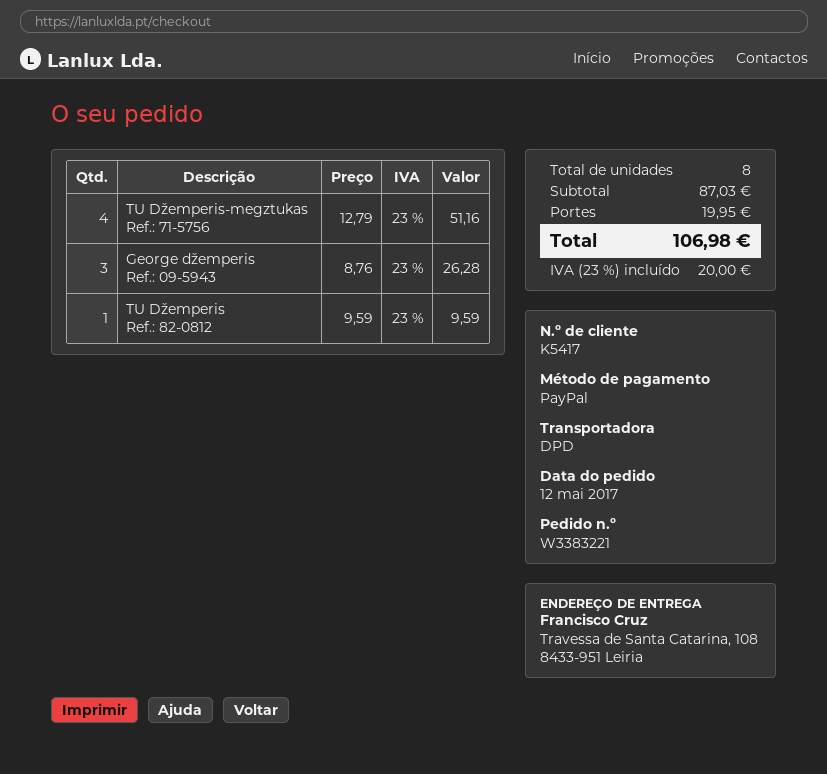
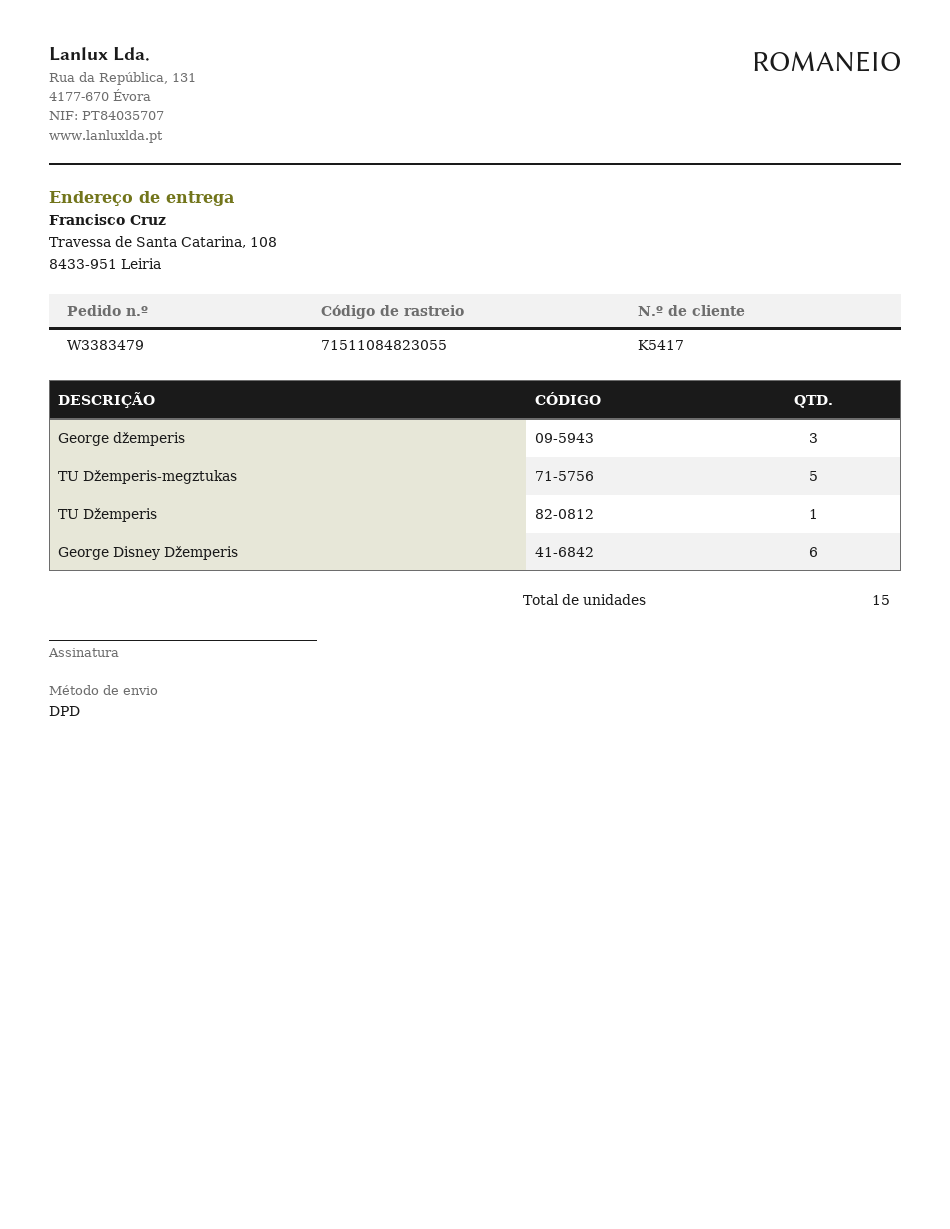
order number: W3383221 -> W3383479
TU Džemperis-megztukas: 4 -> 5
George Disney Džemperis: none -> 6
total quantity: 8 -> 15

